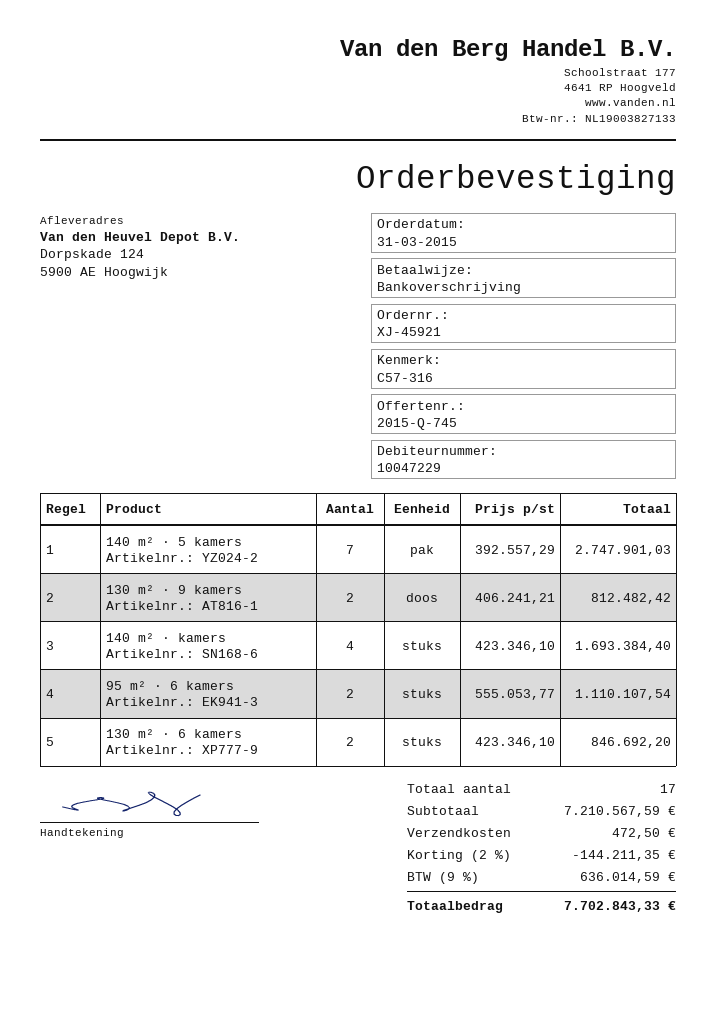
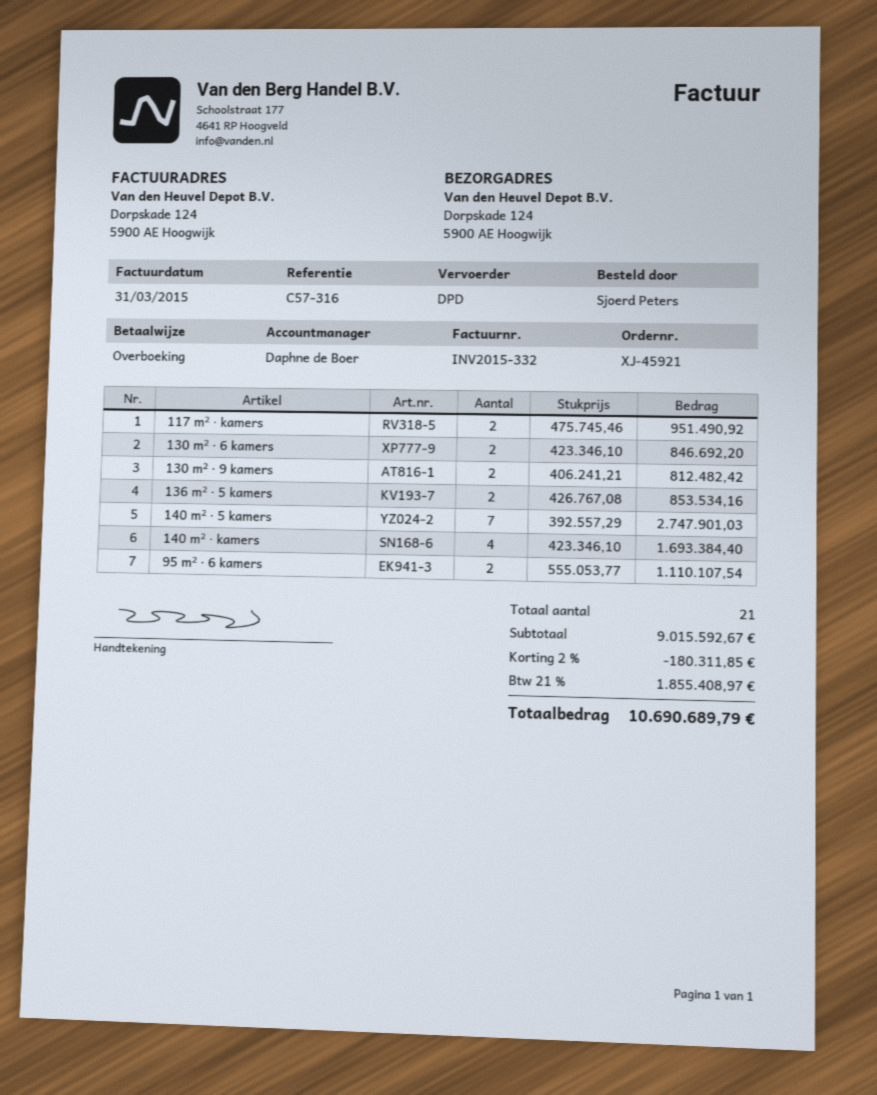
117 m² · kamers: none -> 2 x 475745.46 = 951490.92
136 m² · 5 kamers: none -> 2 x 426767.08 = 853534.16
total quantity: 17 -> 21
subtotal: 7210567.59 -> 9015592.67
discount: 2% = 144211.35 -> 2% = 180311.85
shipping: 472.50 -> none
tax: 9% = 636014.59 -> 21% = 1855408.97
total: 7702843.33 -> 10690689.79

